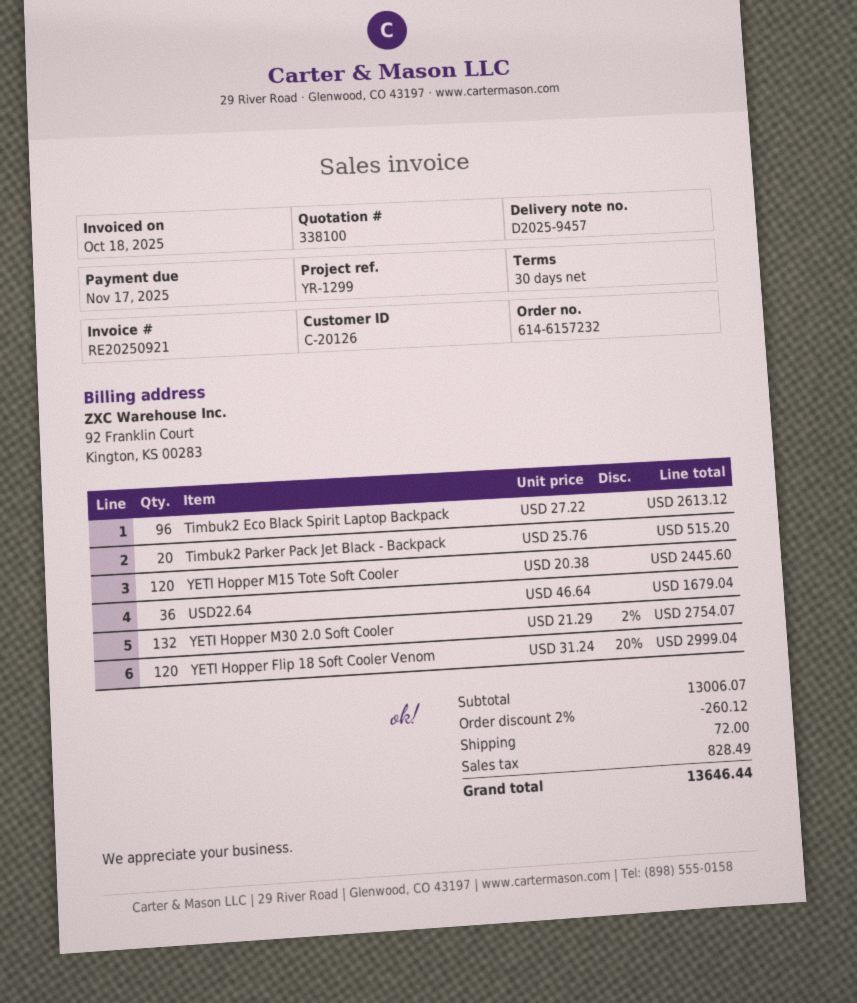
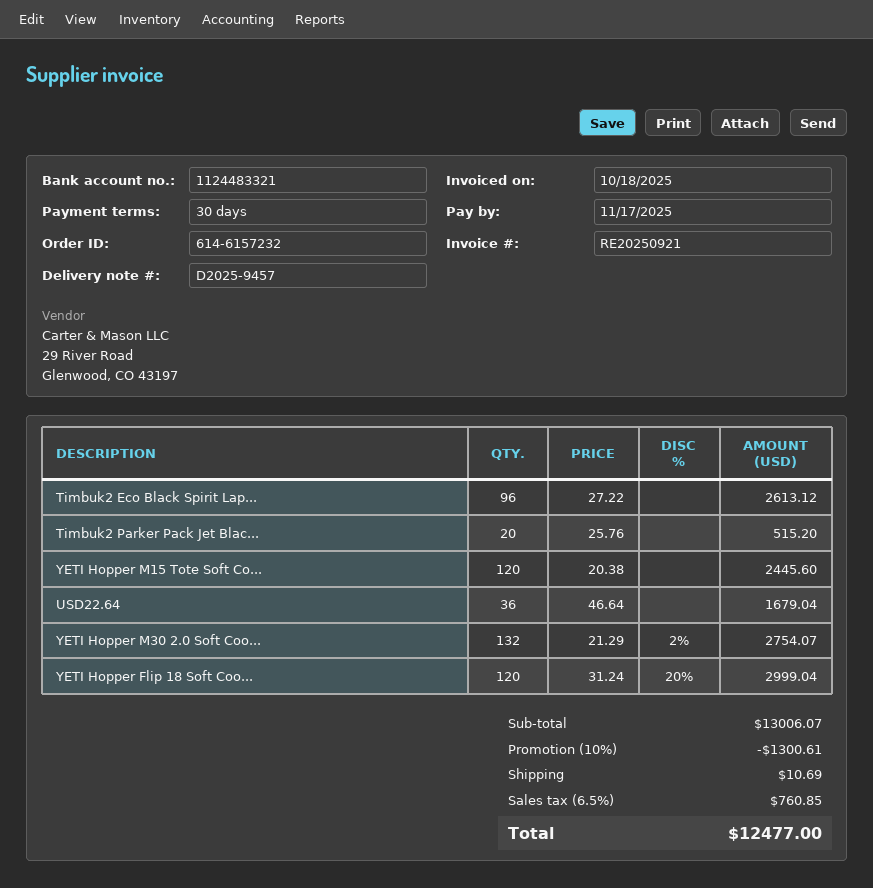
discount: 2% = 260.12 -> 10% = 1300.61
shipping: 72.00 -> 10.69
tax: 828.49 -> 760.85
total: 13646.44 -> 12477.00

